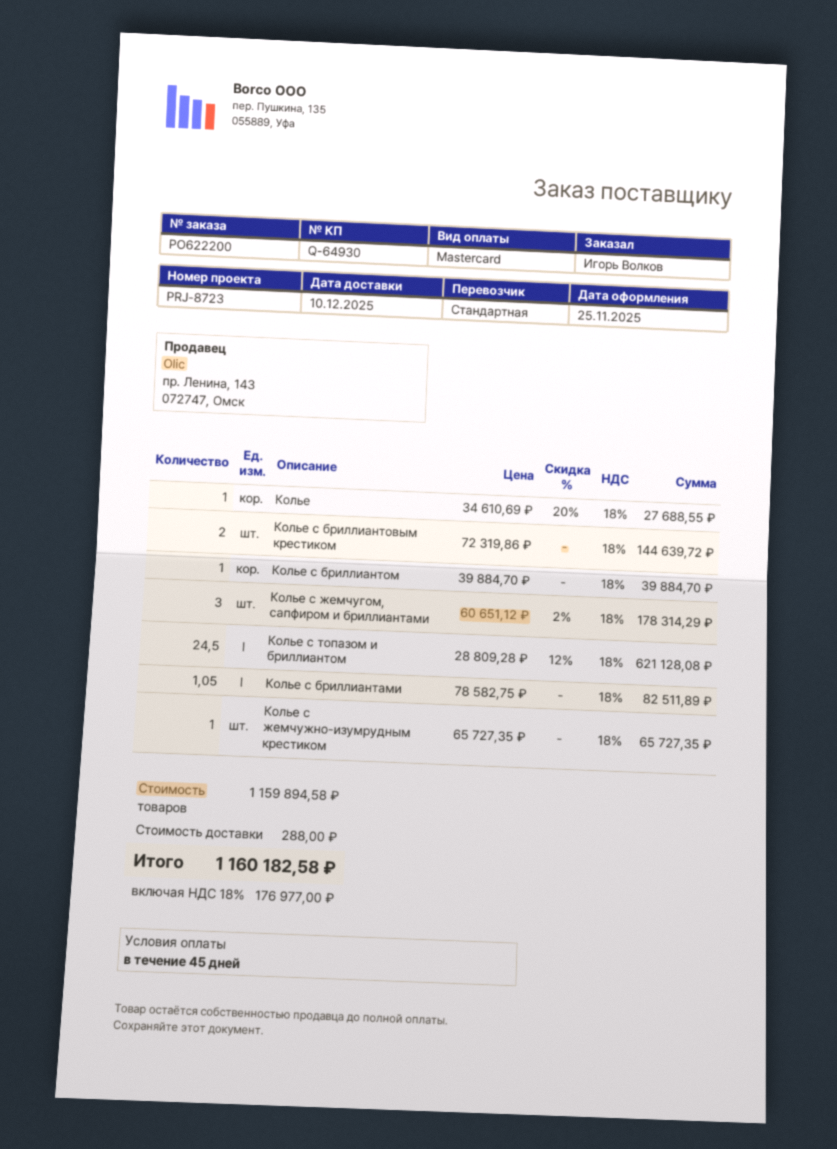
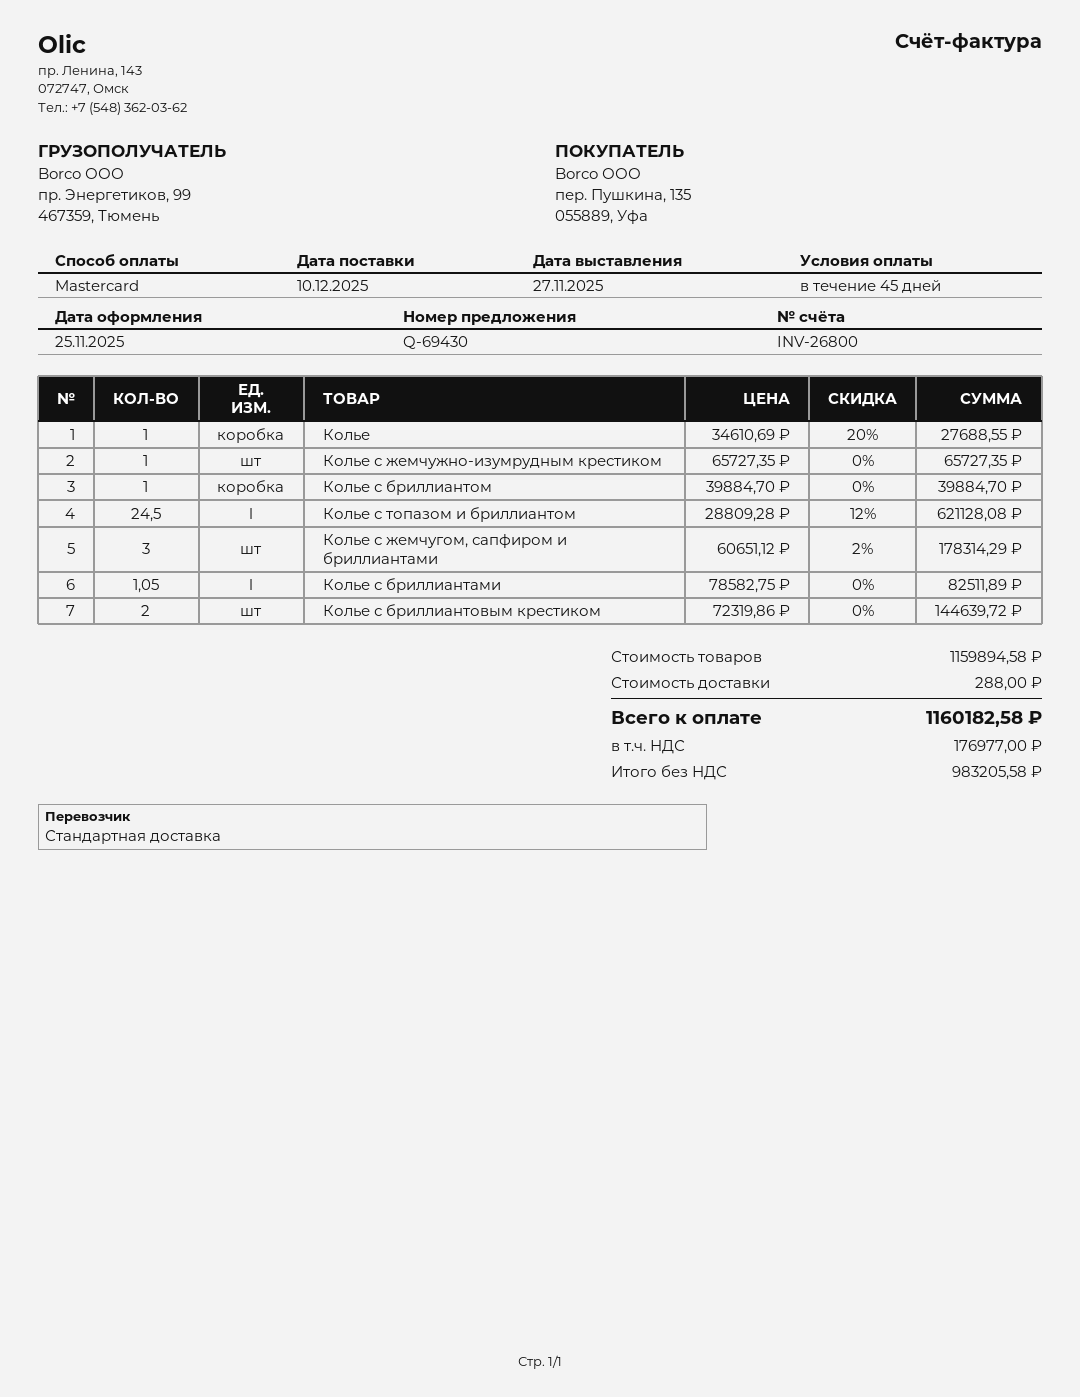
quote number: Q-64930 -> Q-69430

